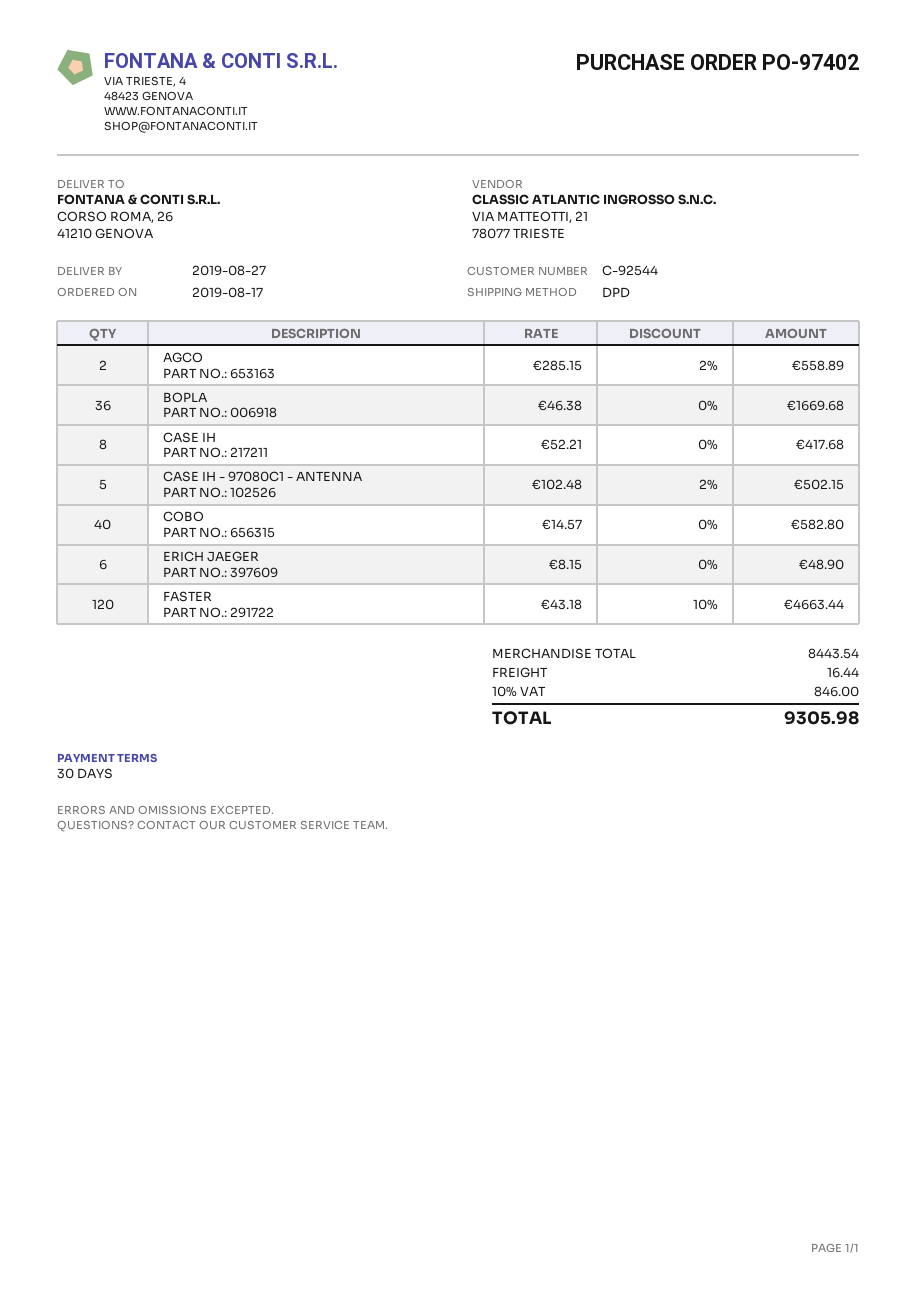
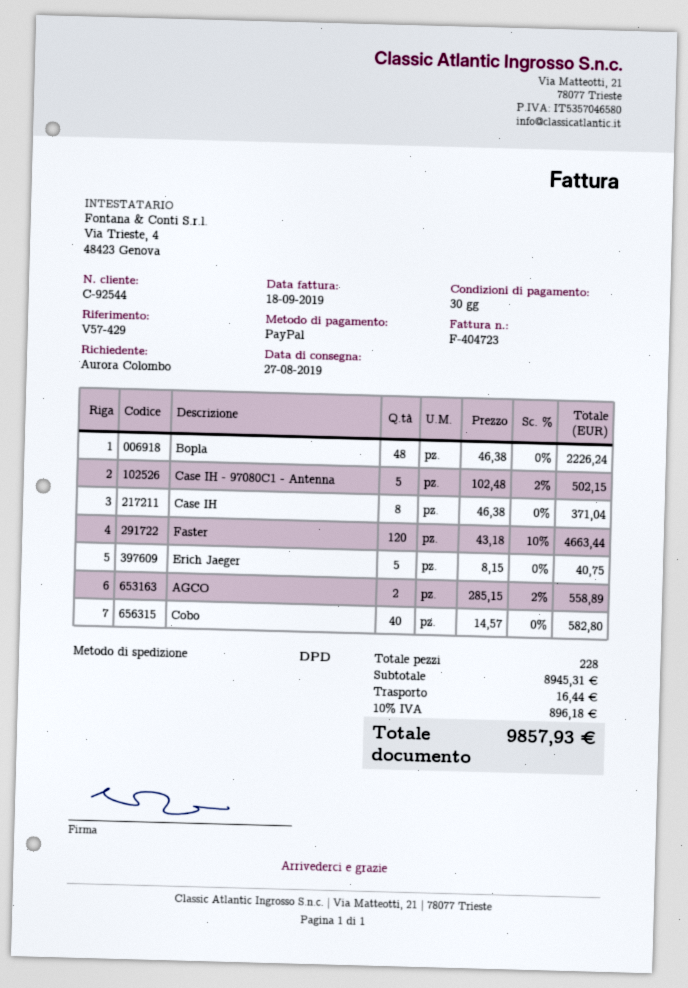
BOPLA: 36 x 46.38 = 1669.68 -> 48 x 46.38 = 2226.24
CASE IH: 8 x 52.21 = 417.68 -> 8 x 46.38 = 371.04
ERICH JAEGER: 6 x 8.15 = 48.90 -> 5 x 8.15 = 40.75
subtotal: 8443.54 -> 8945.31
tax: 10% = 846.00 -> 10% = 896.18
total: 9305.98 -> 9857.93

